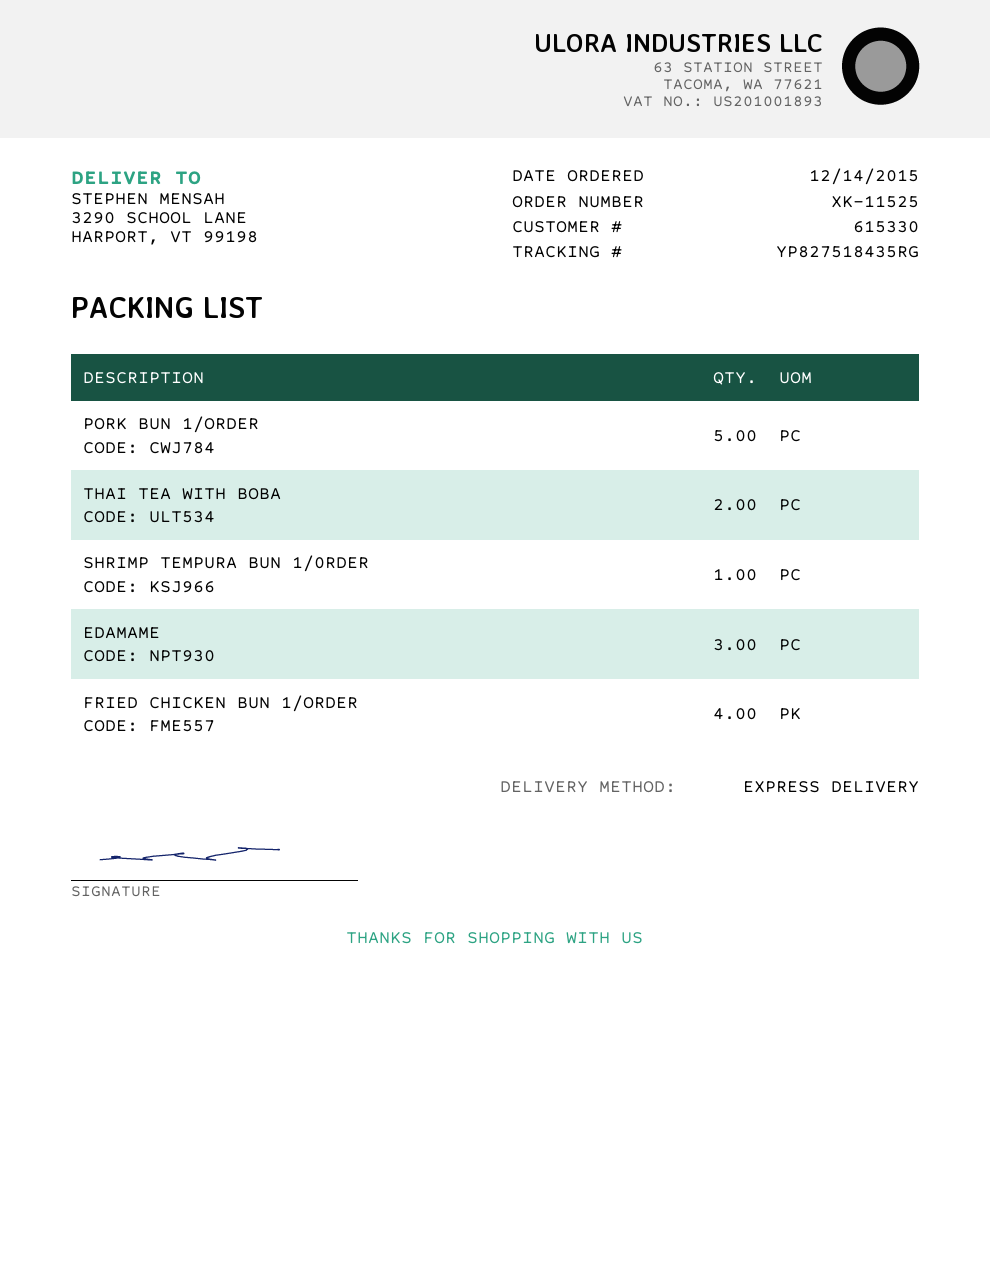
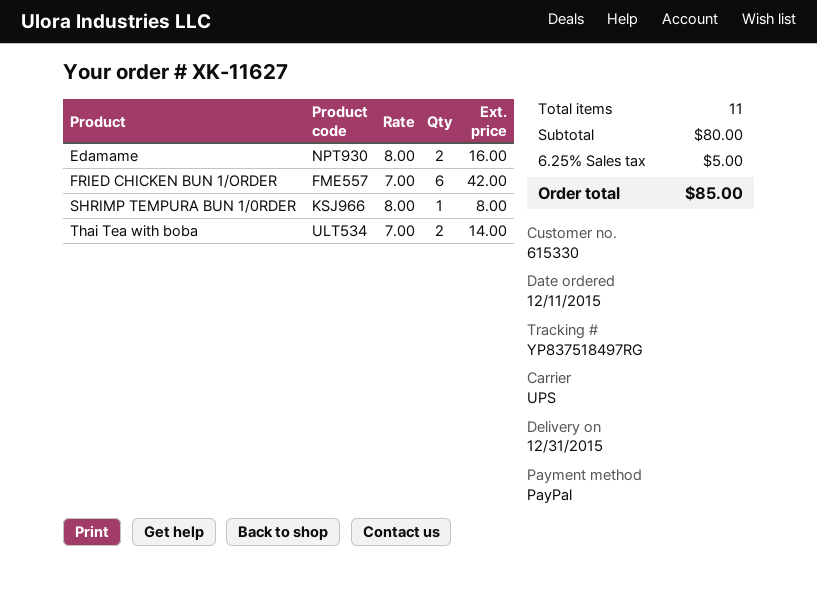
order number: XK-11525 -> XK-11627
order date: 2015-12-14 -> 2015-12-11
shipping method: express -> UPS
tracking number: YP827518435RG -> YP837518497RG
PORK BUN 1/ORDER: 5 -> none
EDAMAME: 3 -> 2
FRIED CHICKEN BUN 1/ORDER: 4 -> 6

